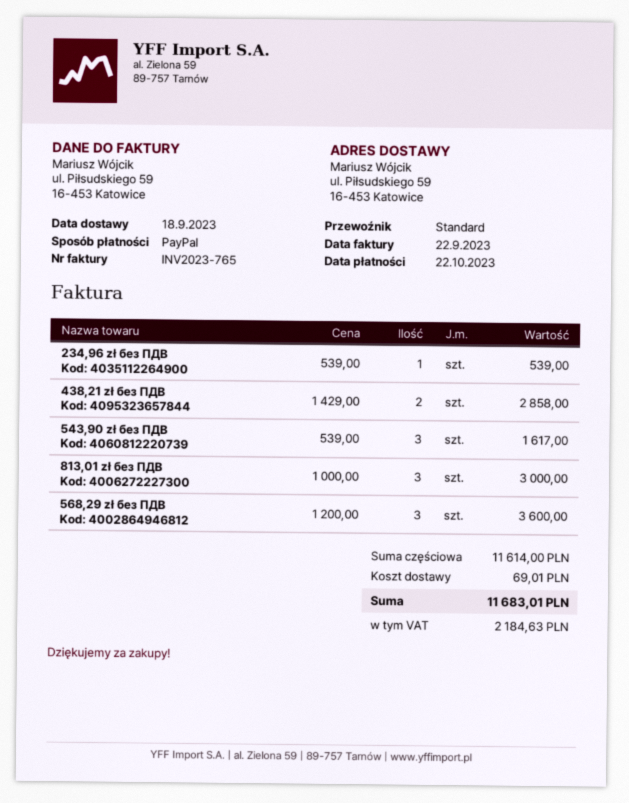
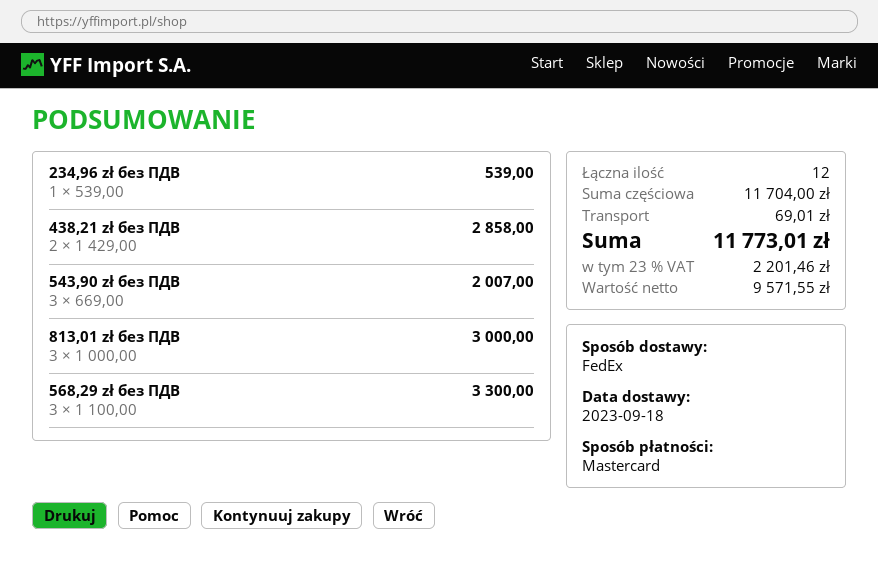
payment method: PayPal -> Mastercard
shipping method: standard -> FedEx
543,90 zł без ПДВ: 3 x 539.00 = 1617.00 -> 3 x 669.00 = 2007.00
568,29 zł без ПДВ: 3 x 1200.00 = 3600.00 -> 3 x 1100.00 = 3300.00
subtotal: 11614.00 -> 11704.00
tax: 2184.63 -> 2201.46
total: 11683.01 -> 11773.01

